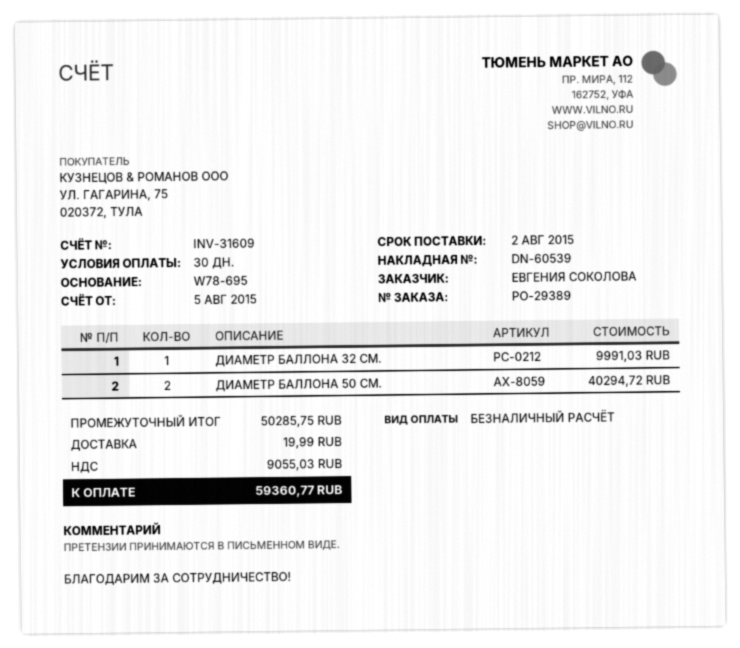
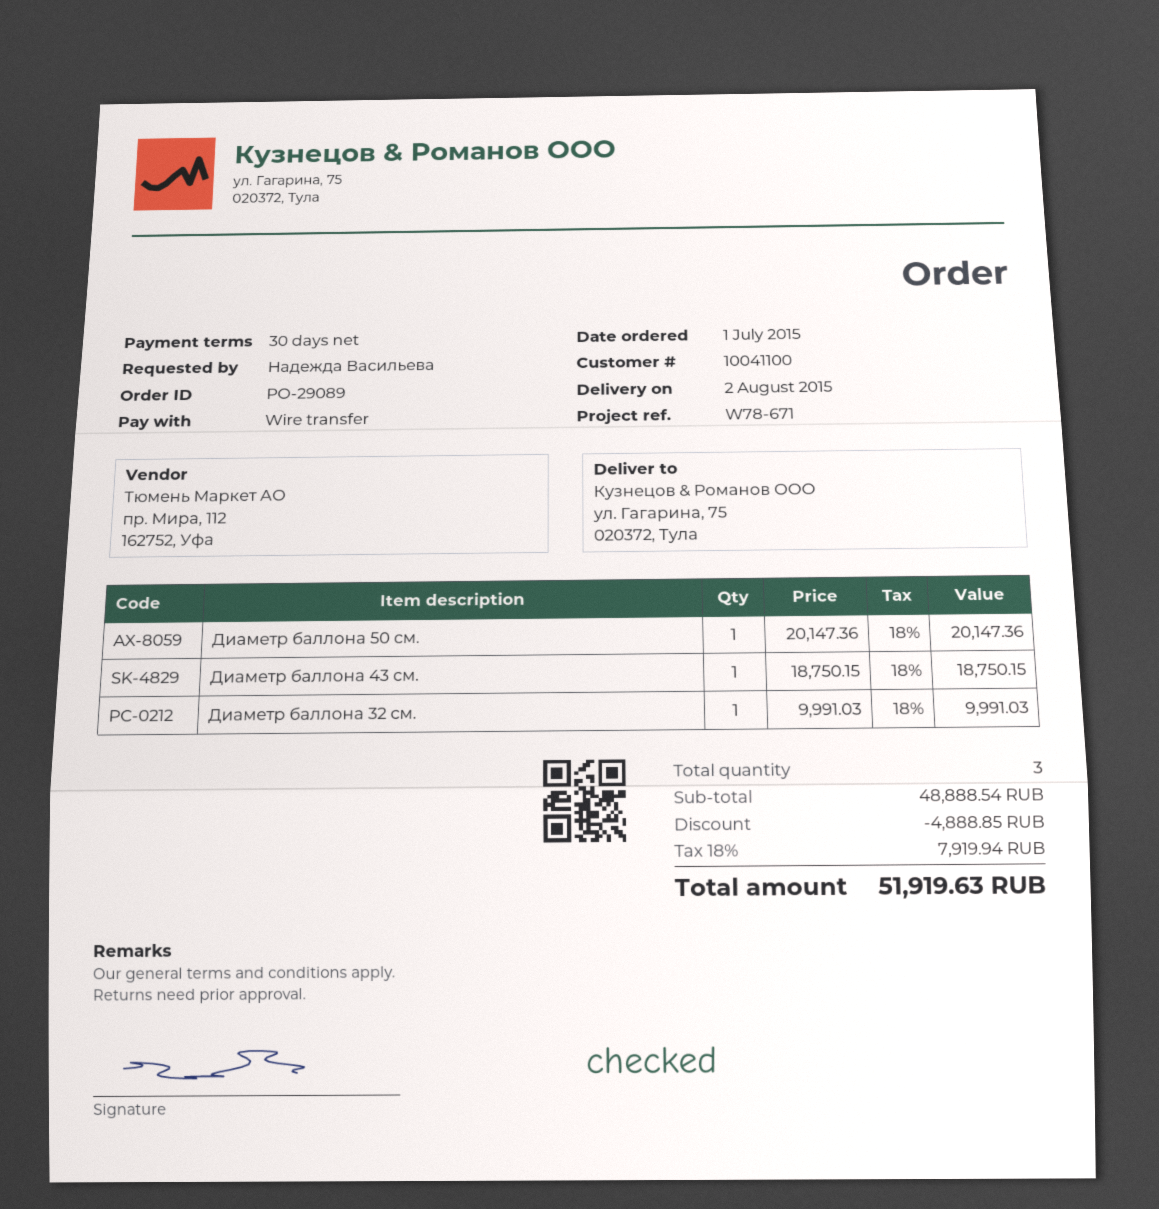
order number: PO-29389 -> PO-29089
reference: W78-695 -> W78-671
ordered by: ЕВГЕНИЯ СОКОЛОВА -> Надежда Васильева
ДИАМЕТР БАЛЛОНА 50 СМ.: 2 for 40294.72 -> 1 for 20147.36
Диаметр баллона 43 см.: none -> 1 for 18750.15
subtotal: 50285.75 -> 48888.54
discount: none -> 4888.85
shipping: 19.99 -> none
tax: 9055.03 -> 7919.94
total: 59360.77 -> 51919.63

